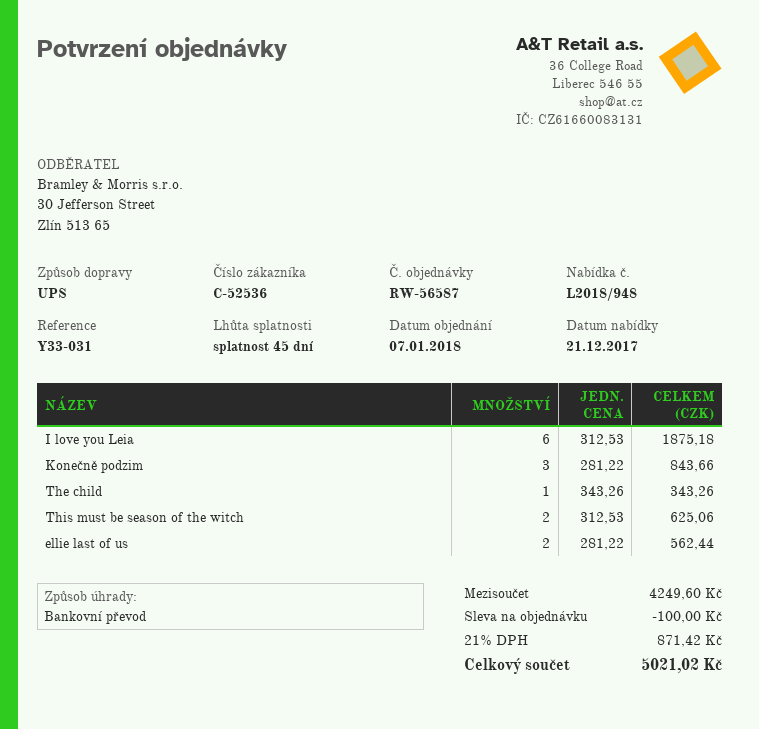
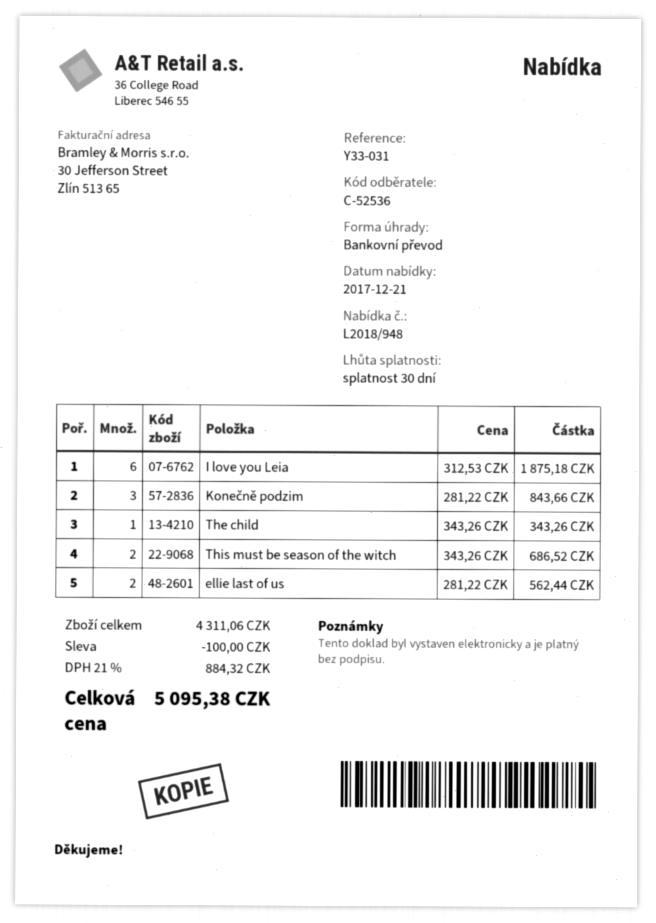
payment terms: 45 days -> 30 days
This must be season of the witch: 2 x 312.53 = 625.06 -> 2 x 343.26 = 686.52
subtotal: 4249.60 -> 4311.06
tax: 21% = 871.42 -> 21% = 884.32
total: 5021.02 -> 5095.38

